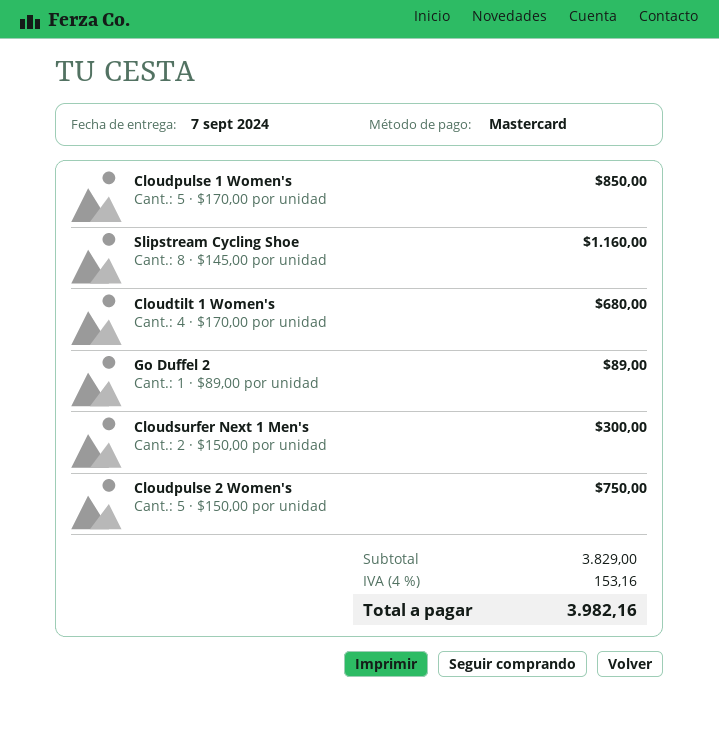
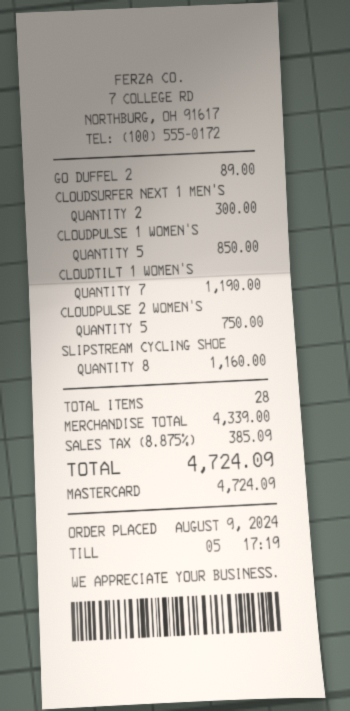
Cloudtilt 1 Women's: 4 for 680.00 -> 7 for 1190.00
subtotal: 3829.00 -> 4339.00
tax: 4% = 153.16 -> 8.875% = 385.09
total: 3982.16 -> 4724.09

